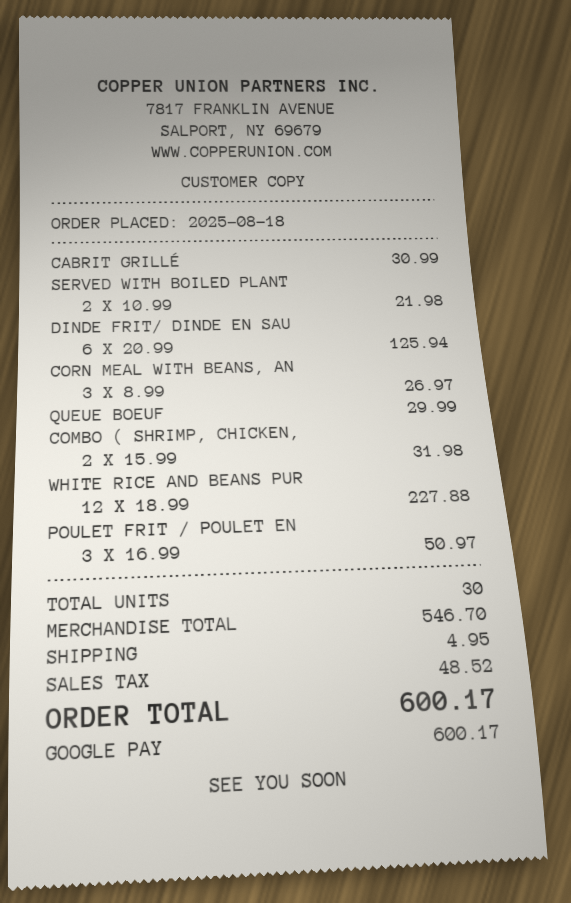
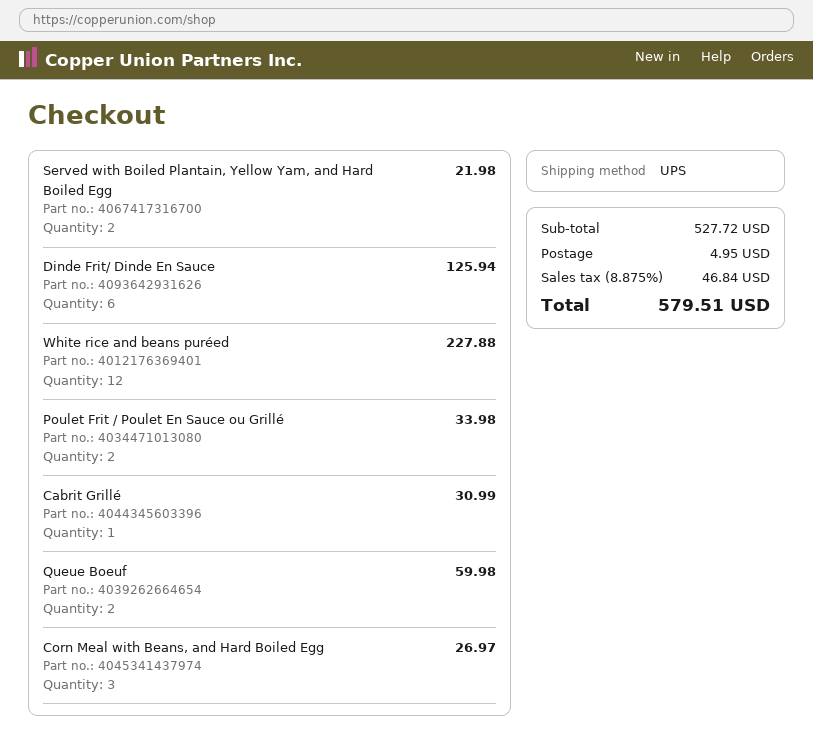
QUEUE BOEUF: 1 for 29.99 -> 2 for 59.98
COMBO ( SHRIMP, CHICKEN,: 2 for 31.98 -> none
POULET FRIT / POULET EN: 3 for 50.97 -> 2 for 33.98
subtotal: 546.70 -> 527.72
tax: 48.52 -> 46.84
total: 600.17 -> 579.51

